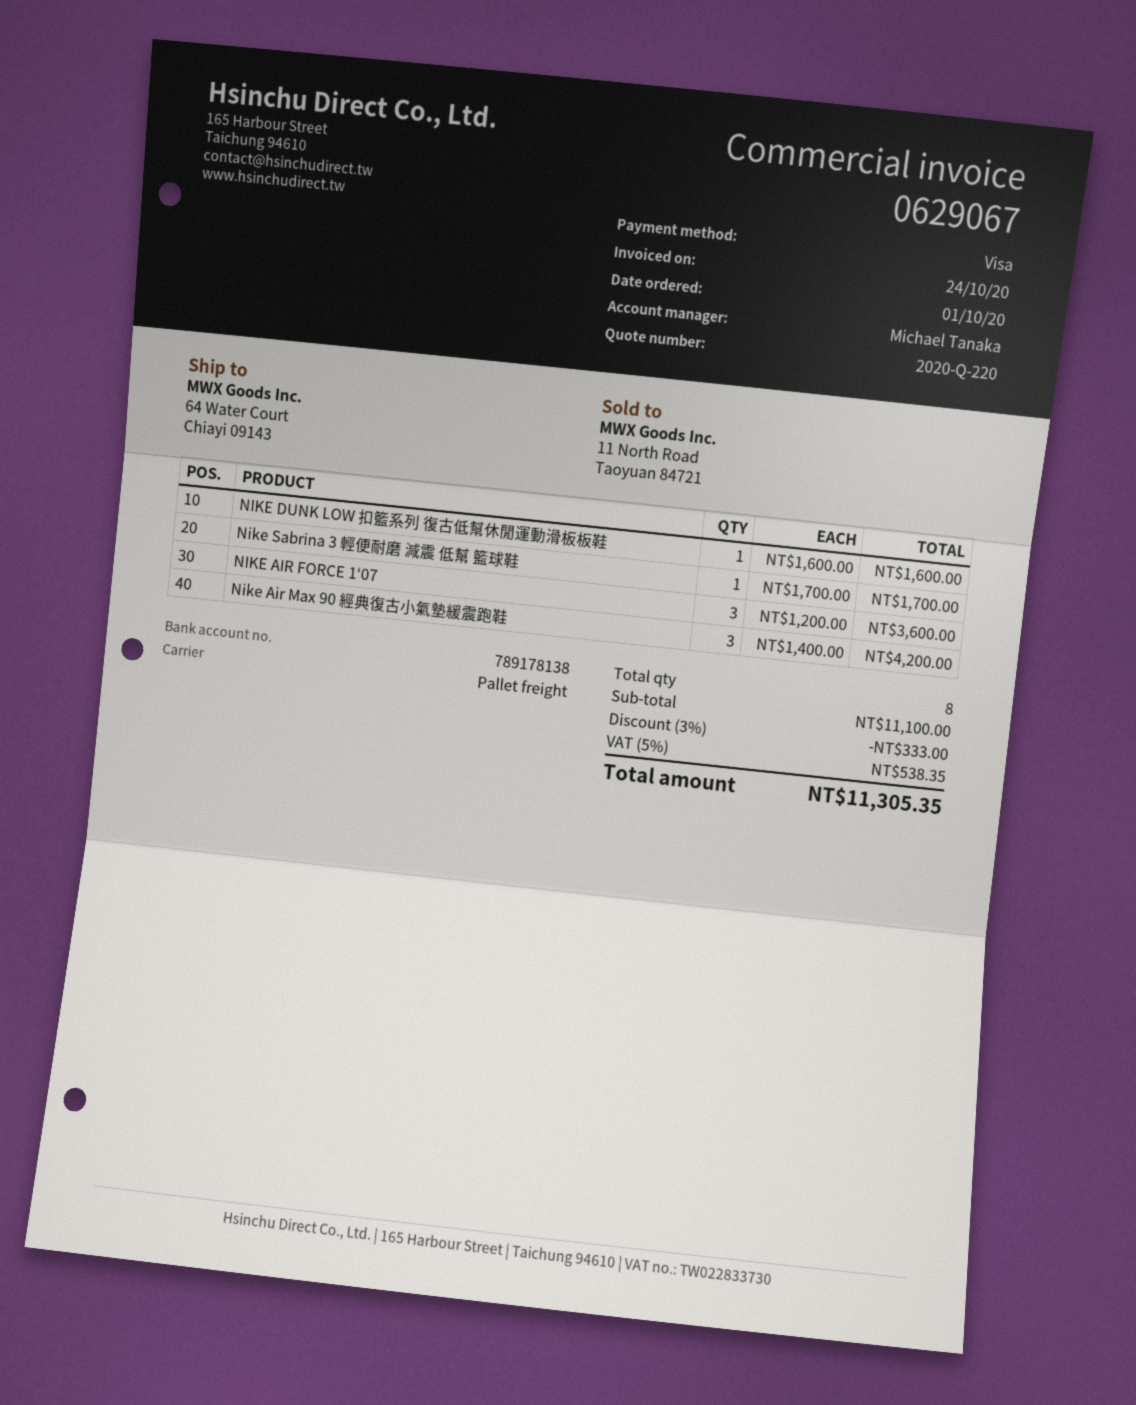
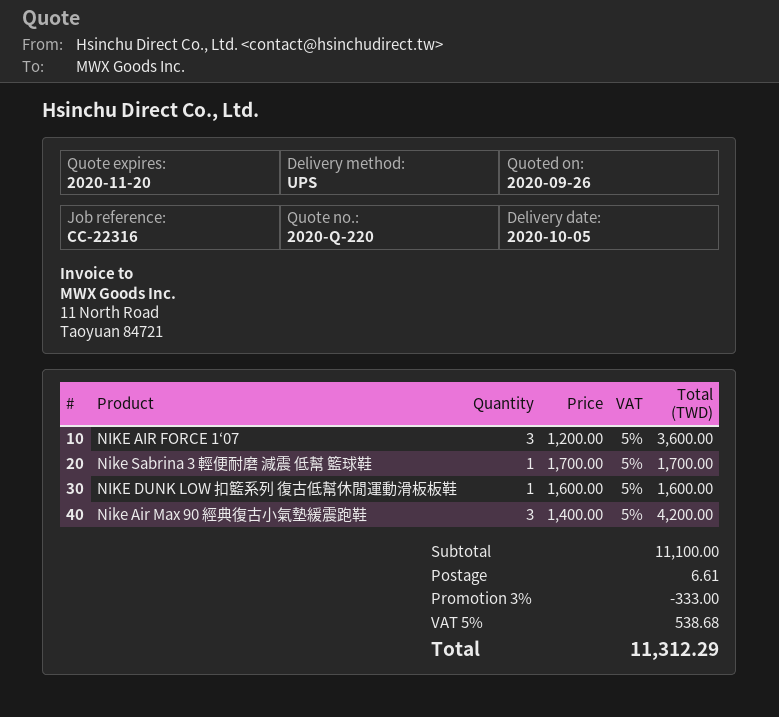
shipping method: pallet freight -> UPS
shipping: none -> 6.61
tax: 5% = 538.35 -> 5% = 538.68
total: 11305.35 -> 11312.29

